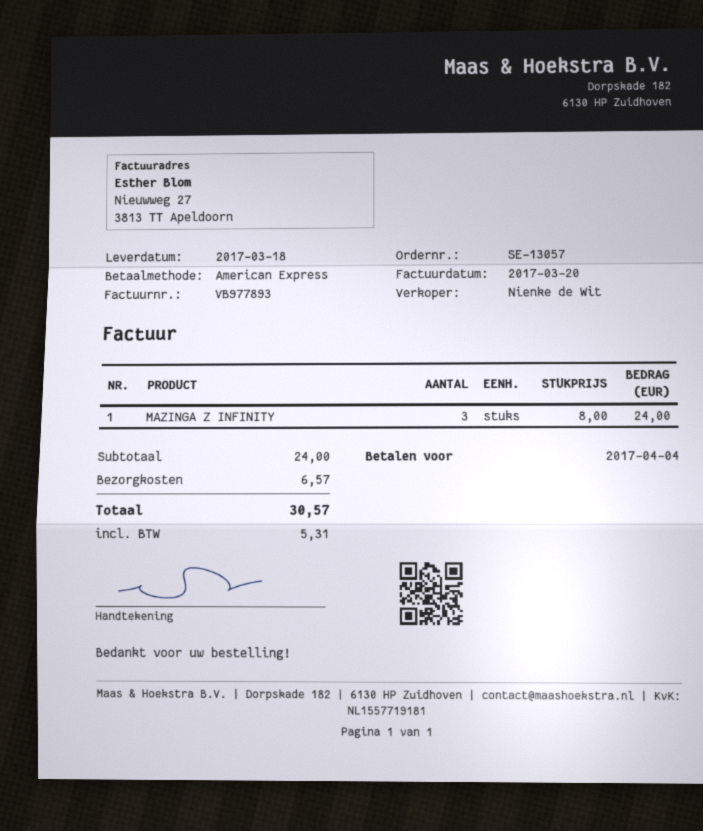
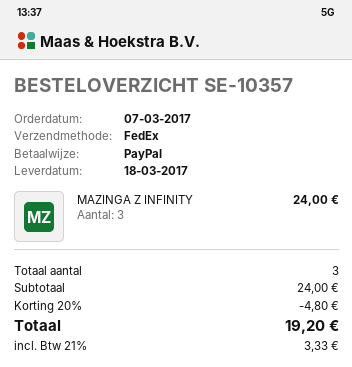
order number: SE-13057 -> SE-10357
payment method: American Express -> PayPal
discount: none -> 20% = 4.80
shipping: 6.57 -> none
tax: 5.31 -> 3.33
total: 30.57 -> 19.20

